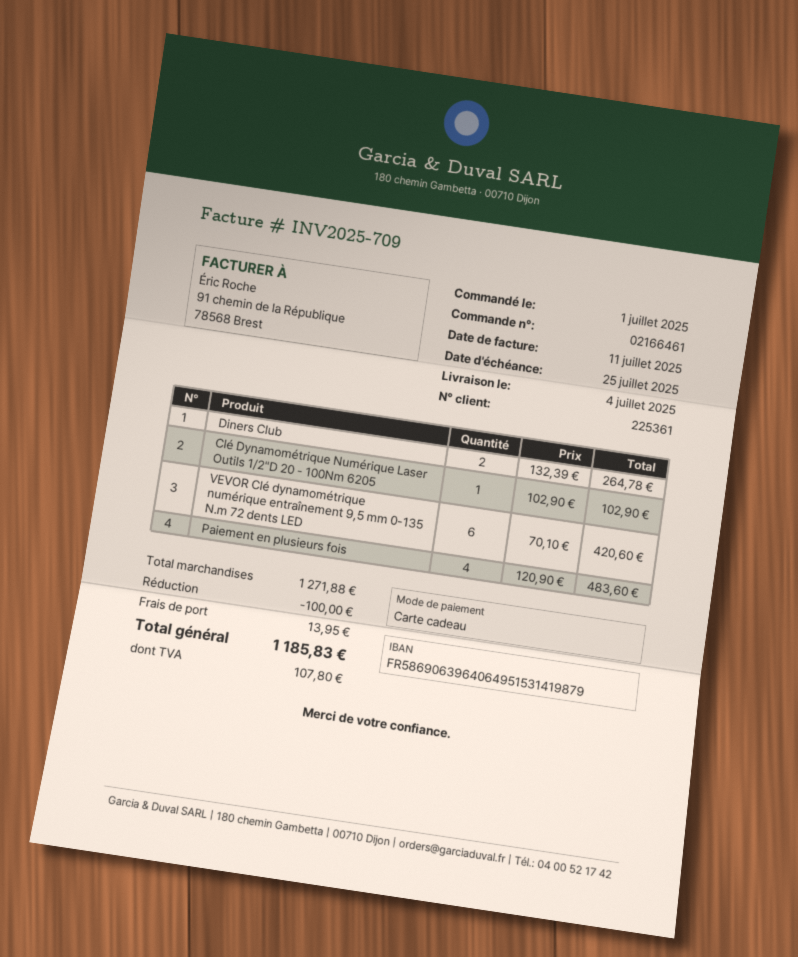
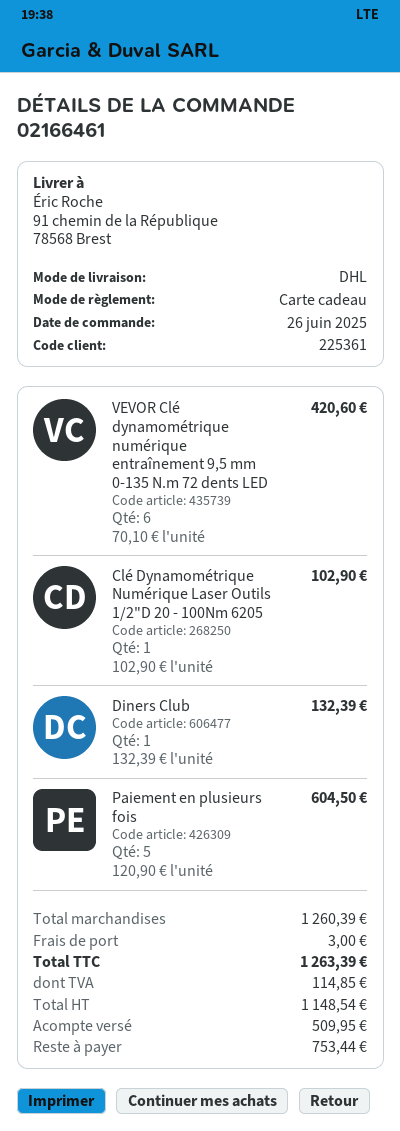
order date: 2025-07-01 -> 2025-06-26
Diners Club: 2 x 132.39 = 264.78 -> 1 x 132.39 = 132.39
Paiement en plusieurs fois: 4 x 120.90 = 483.60 -> 5 x 120.90 = 604.50
subtotal: 1271.88 -> 1260.39
discount: 100.00 -> none
shipping: 13.95 -> 3.00
tax: 107.80 -> 114.85
total: 1185.83 -> 1263.39

